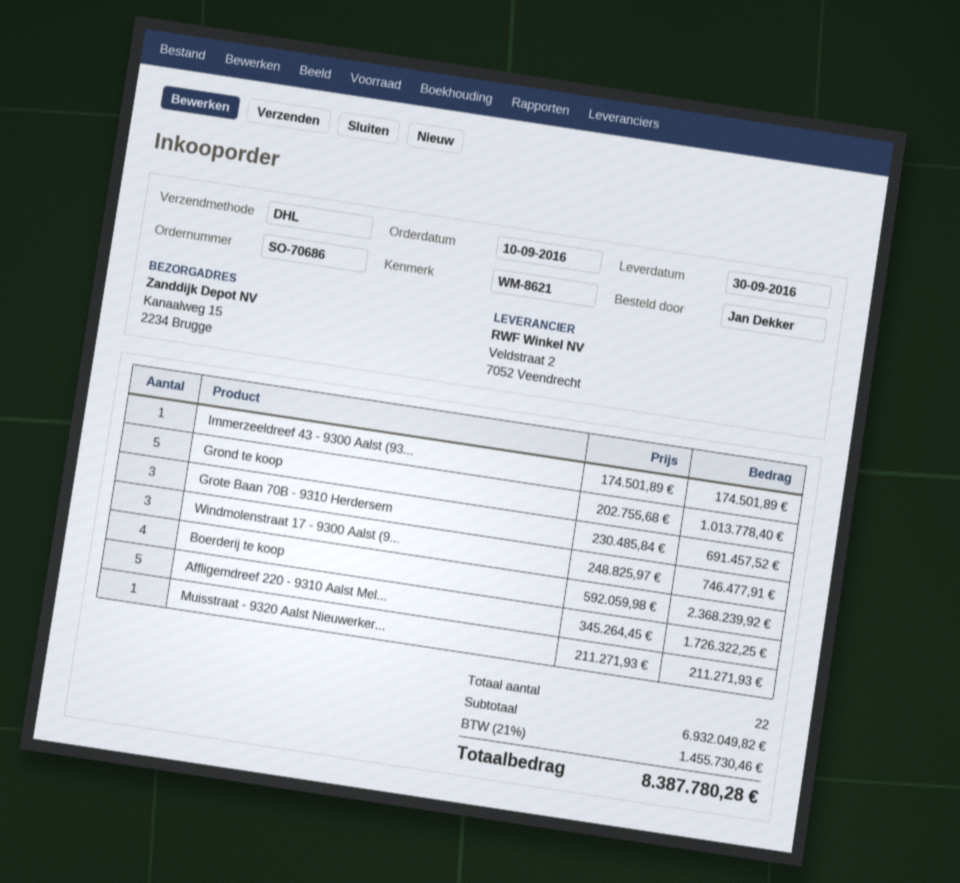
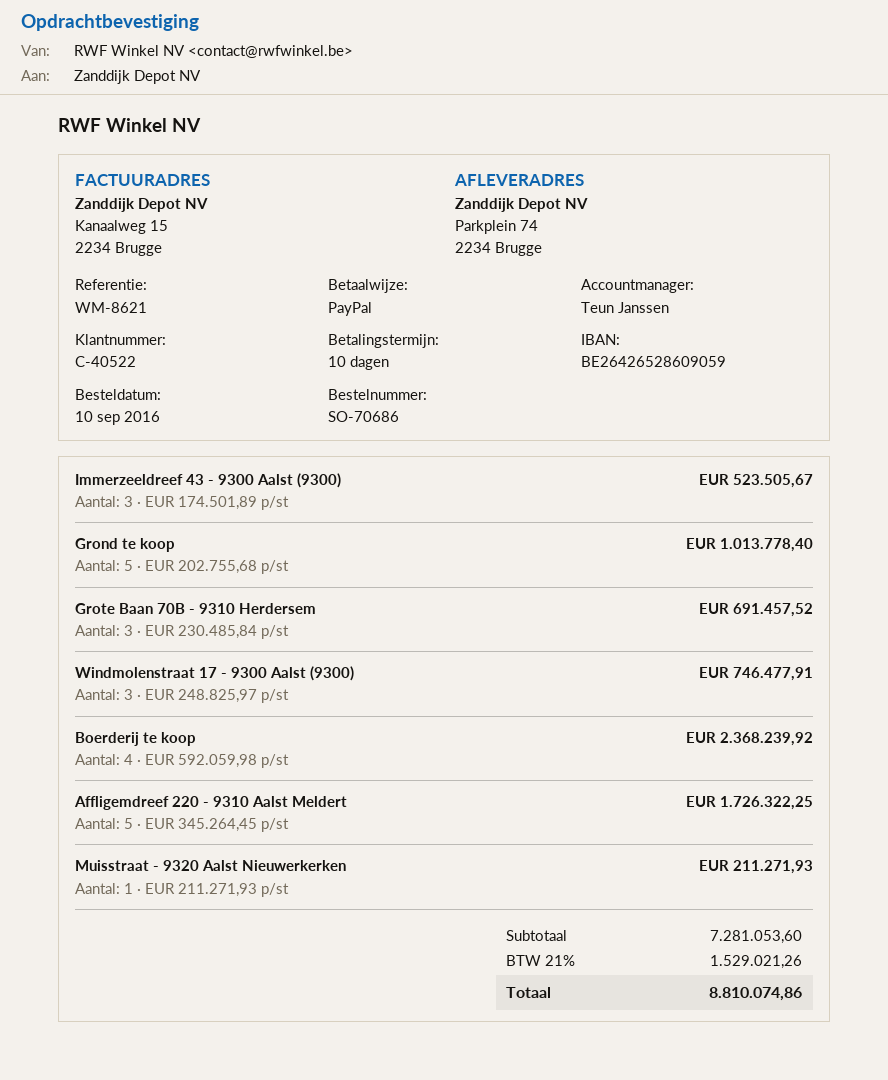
ship to: Kanaalweg 15, 2234 Brugge -> Parkplein 74, 2234 Brugge
Immerzeeldreef 43 - 9300 Aalst (93...: 1 x 174501.89 = 174501.89 -> 3 x 174501.89 = 523505.67
subtotal: 6932049.82 -> 7281053.60
tax: 21% = 1455730.46 -> 21% = 1529021.26
total: 8387780.28 -> 8810074.86

